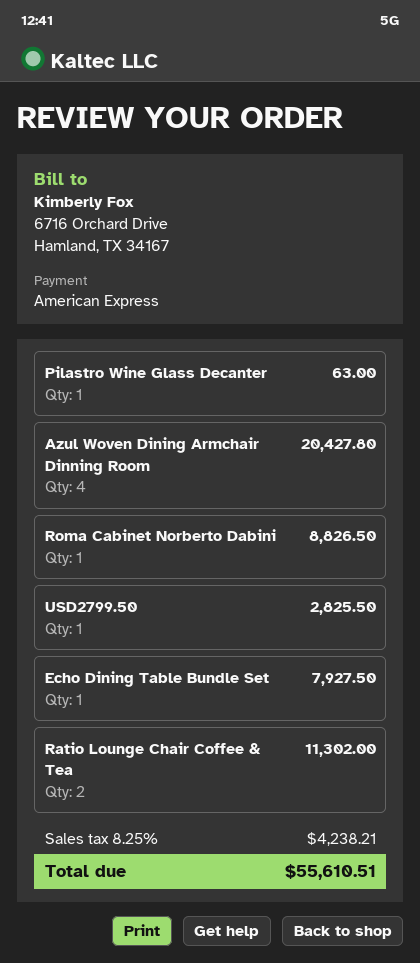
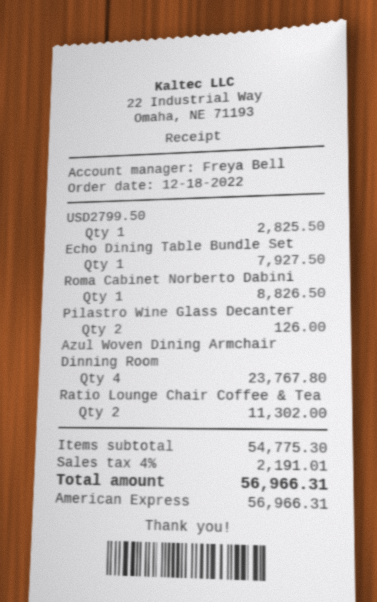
Pilastro Wine Glass Decanter: 1 for 63.00 -> 2 for 126.00
Azul Woven Dining Armchair Dinning Room: 4 for 20427.80 -> 4 for 23767.80
tax: 8.25% = 4238.21 -> 4% = 2191.01
total: 55610.51 -> 56966.31

